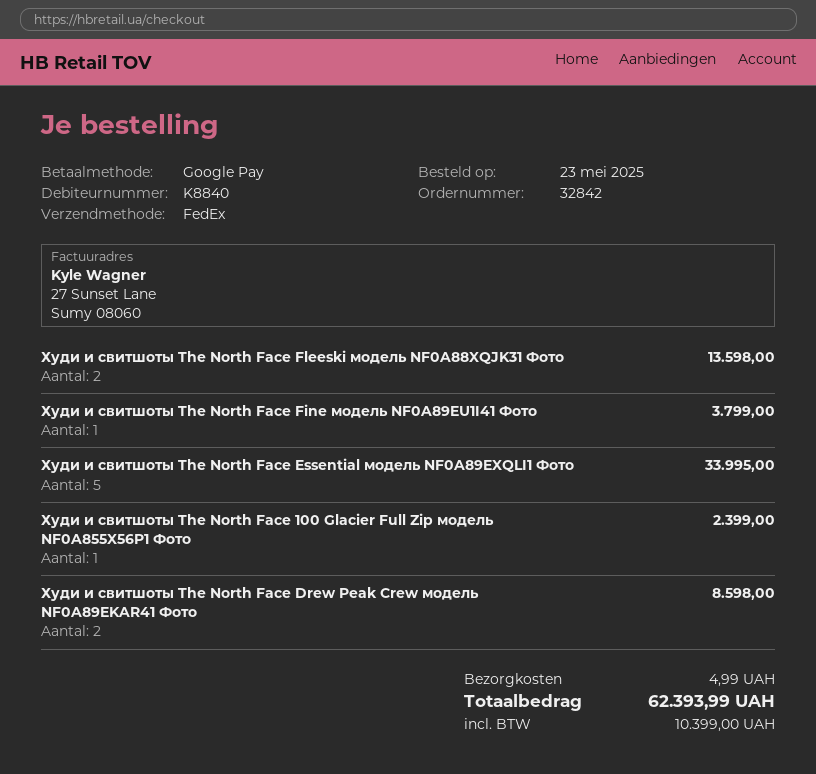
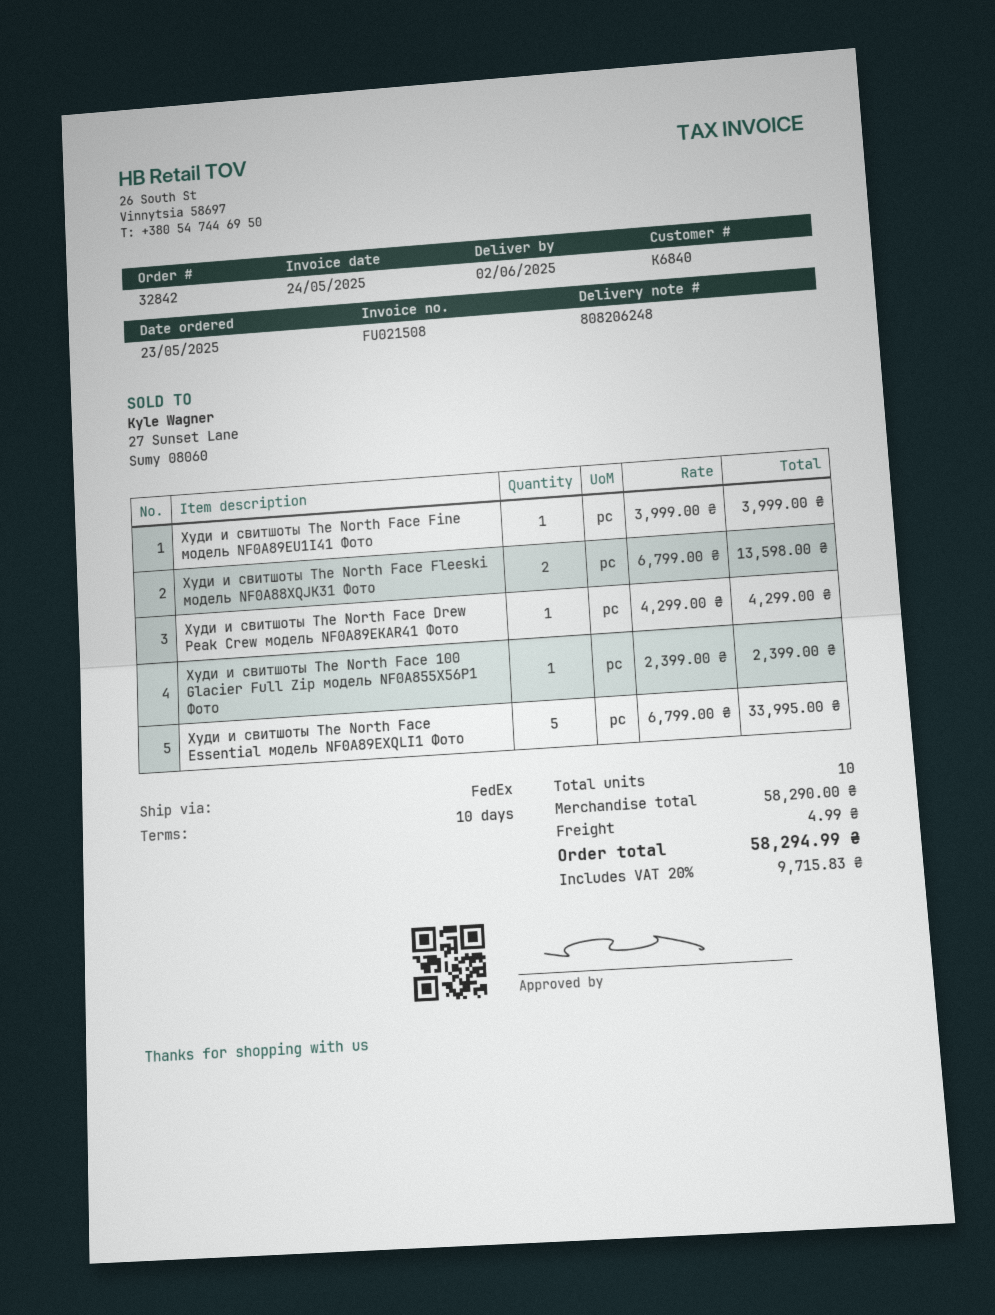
customer number: K8840 -> K6840
Худи и свитшоты The North Face Fine модель NF0A89EU1I41 Фото: 1 for 3799.00 -> 1 for 3999.00
Худи и свитшоты The North Face Drew Peak Crew модель NF0A89EKAR41 Фото: 2 for 8598.00 -> 1 for 4299.00
tax: 10399.00 -> 9715.83
total: 62393.99 -> 58294.99

